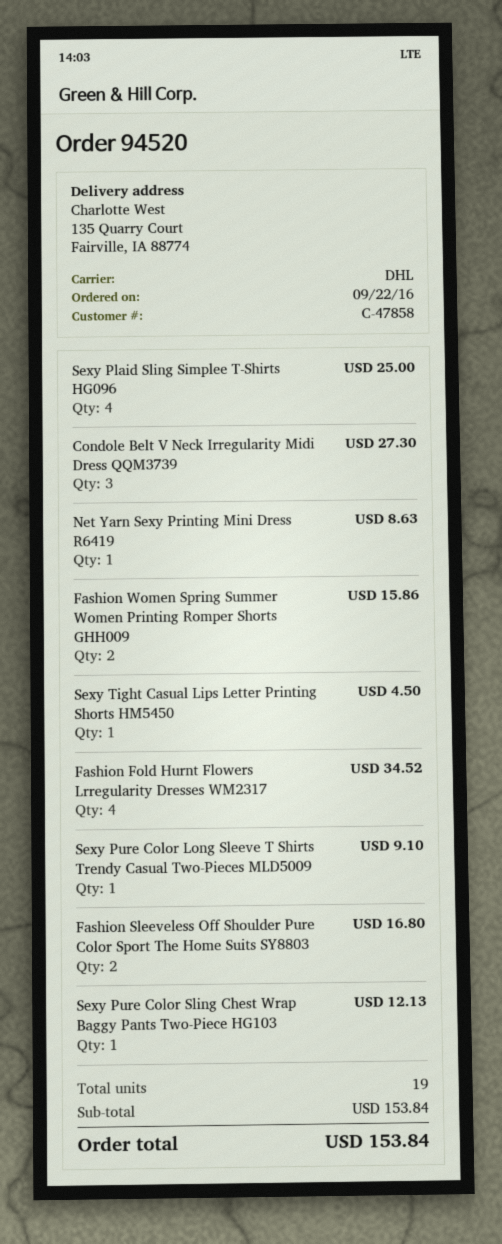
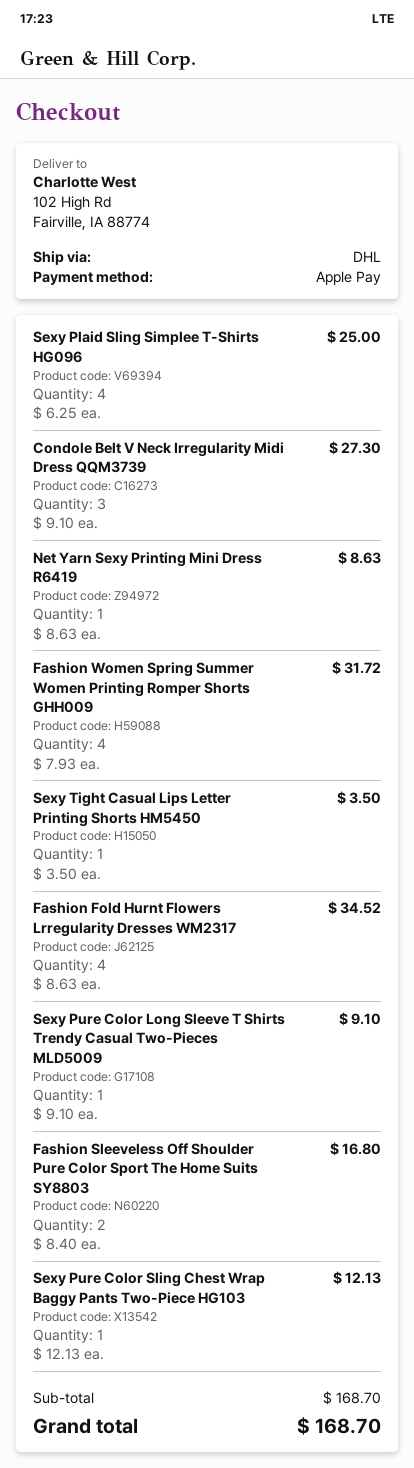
ship to: 135 Quarry Court, Fairville, IA 88774 -> 102 High Rd, Fairville, IA 88774
Fashion Women Spring Summer Women Printing Romper Shorts GHH009: 2 for 15.86 -> 4 for 31.72
Sexy Tight Casual Lips Letter Printing Shorts HM5450: 1 for 4.50 -> 1 for 3.50
subtotal: 153.84 -> 168.70
total: 153.84 -> 168.70

